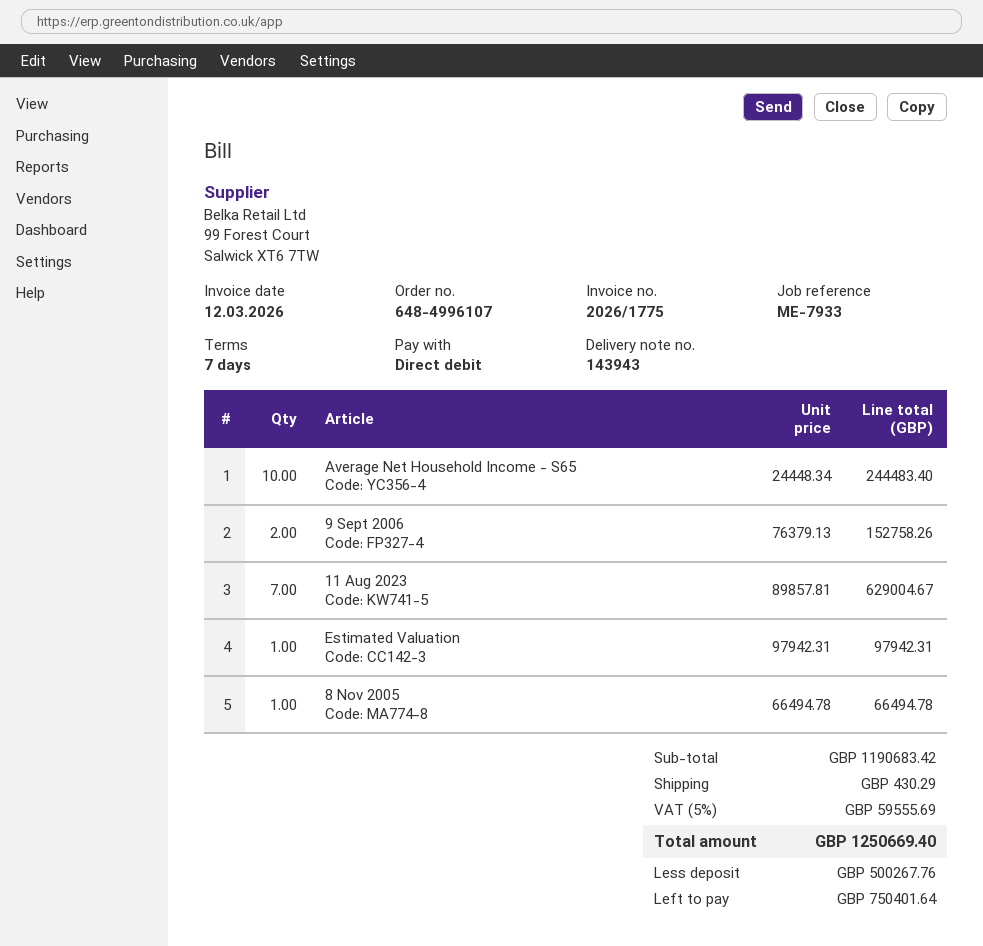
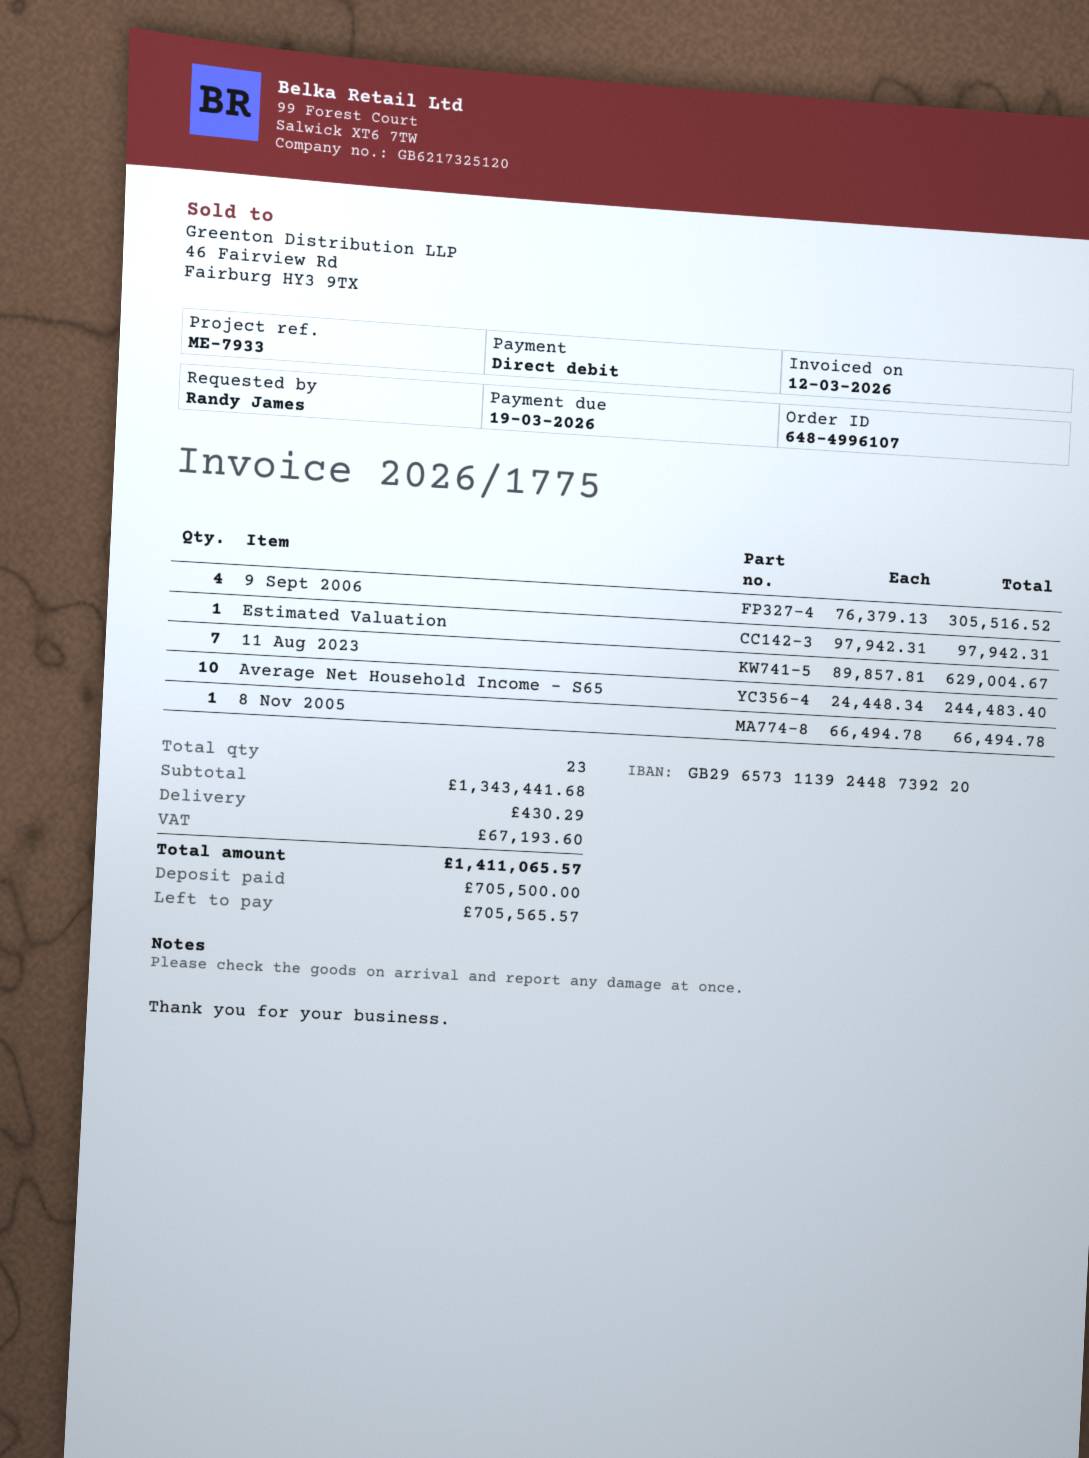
9 Sept 2006: 2 x 76379.13 = 152758.26 -> 4 x 76379.13 = 305516.52
subtotal: 1190683.42 -> 1343441.68
tax: 59555.69 -> 67193.60
total: 1250669.40 -> 1411065.57
deposit: 500267.76 -> 705500.00
balance: 750401.64 -> 705565.57

